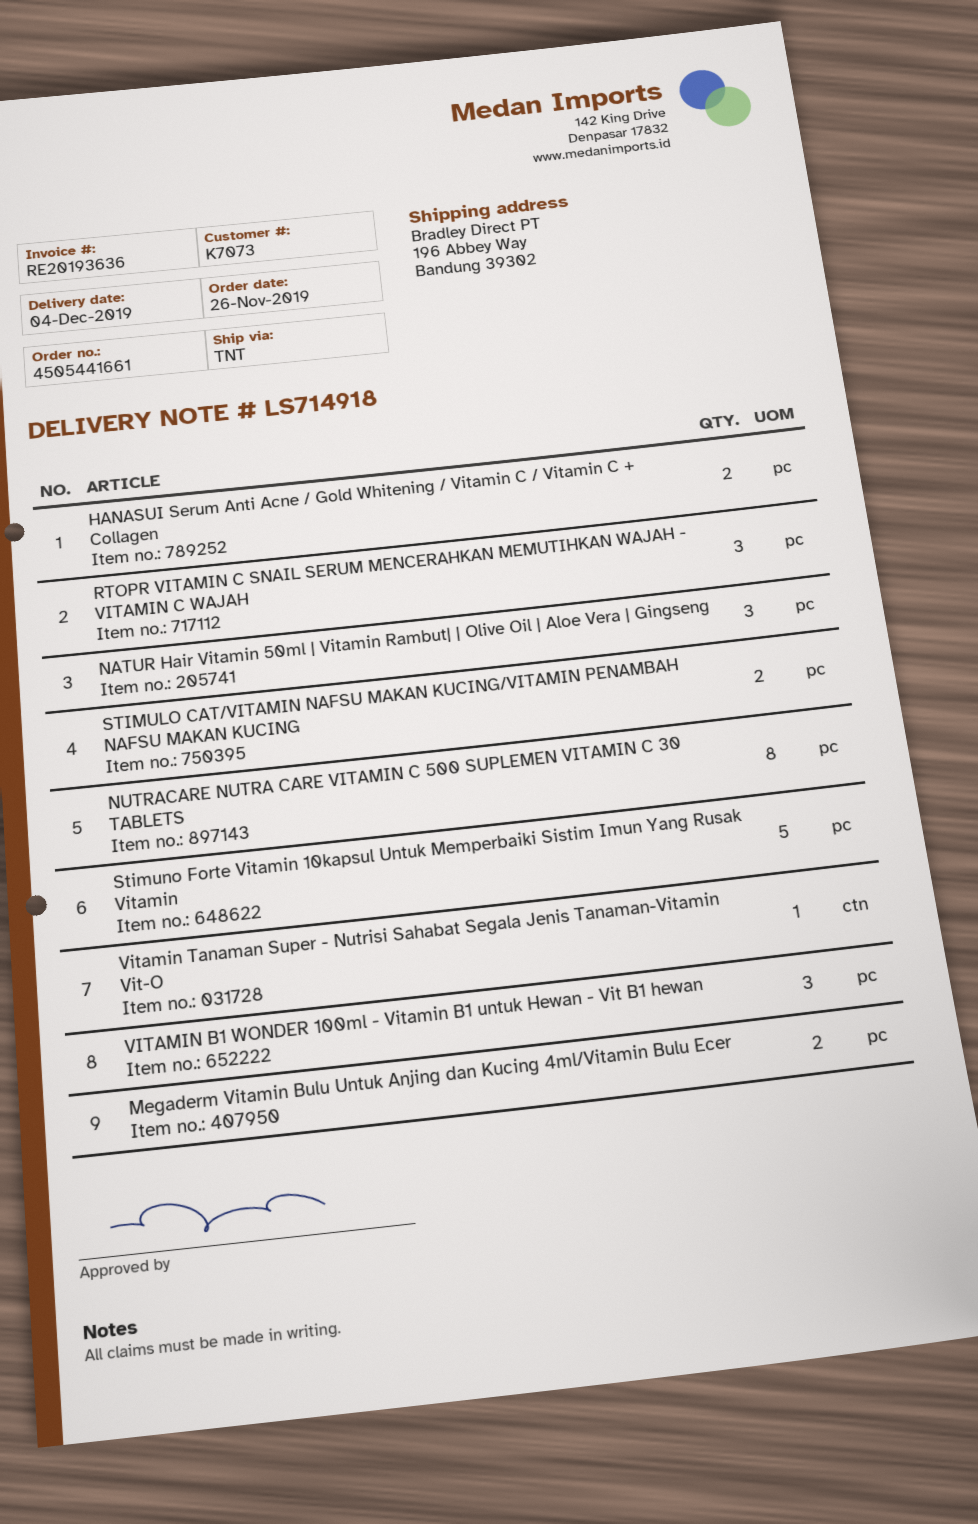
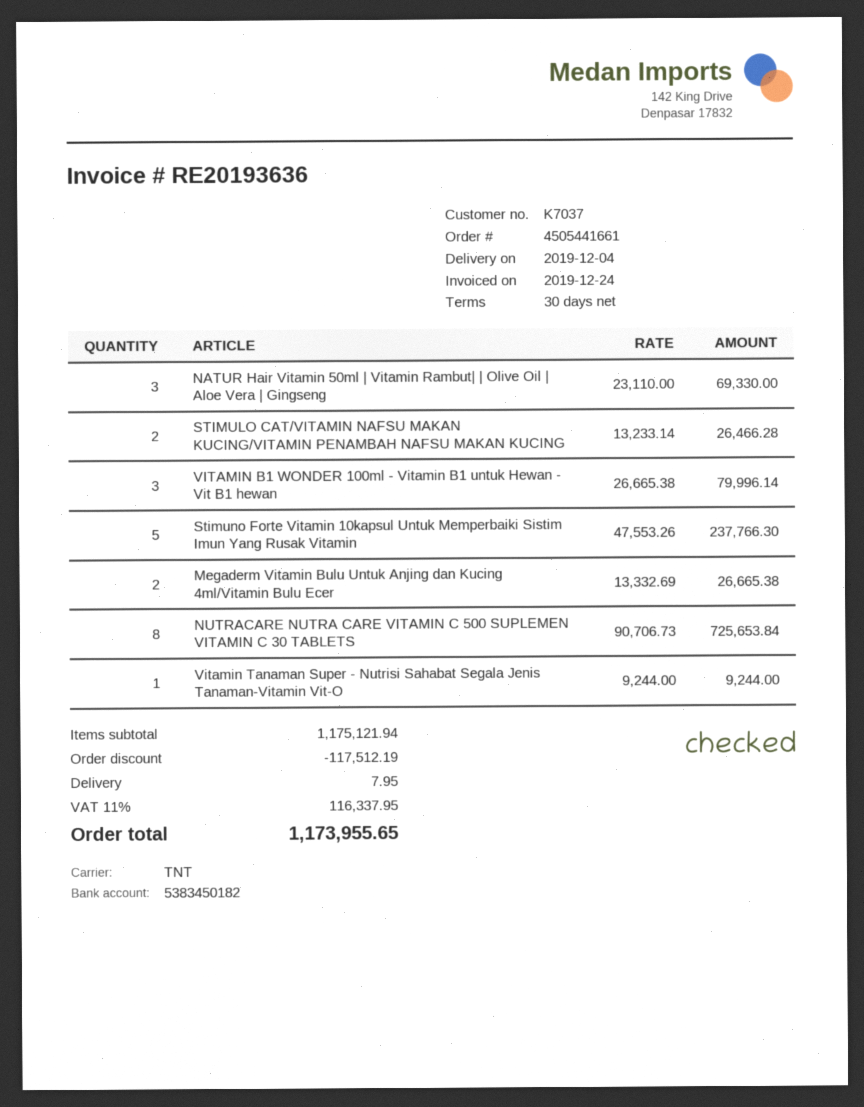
customer number: K7073 -> K7037
HANASUI Serum Anti Acne / Gold Whitening / Vitamin C / Vitamin C + Collagen: 2 -> none
RTOPR VITAMIN C SNAIL SERUM MENCERAHKAN MEMUTIHKAN WAJAH - VITAMIN C WAJAH: 3 -> none

